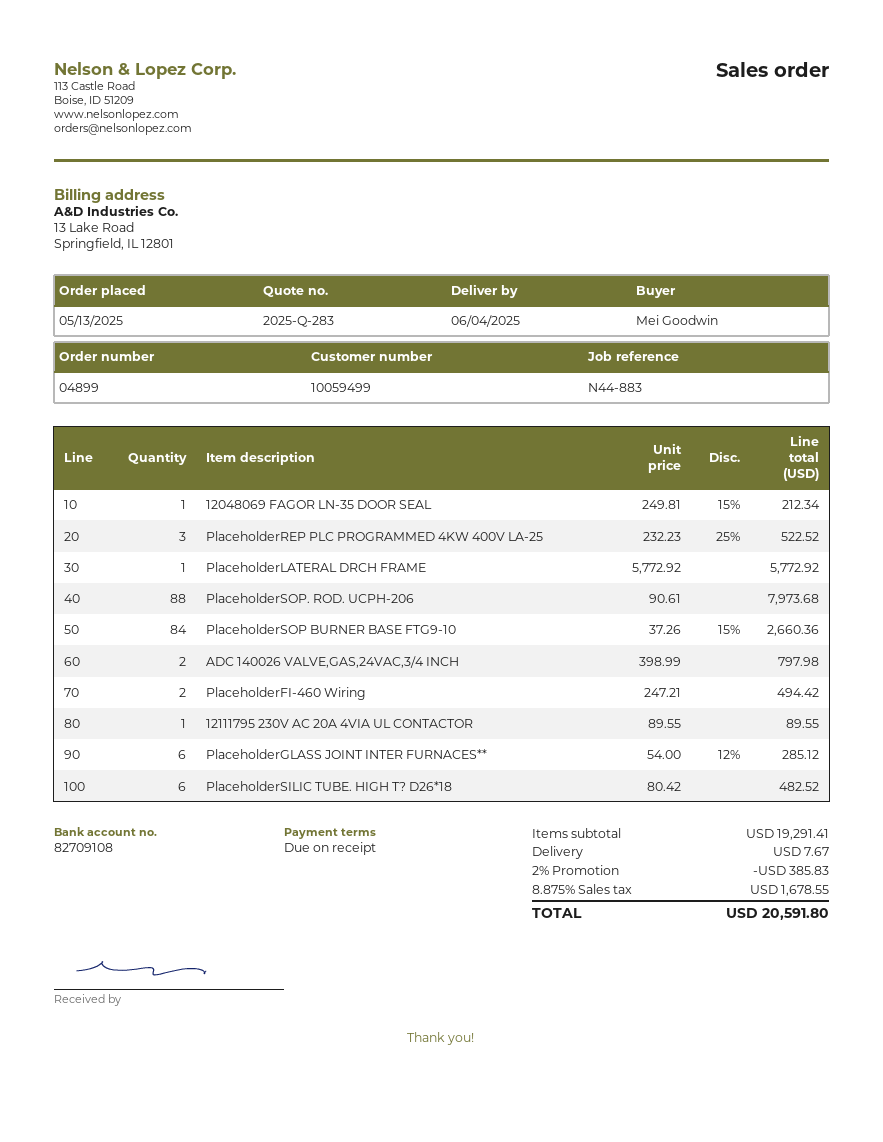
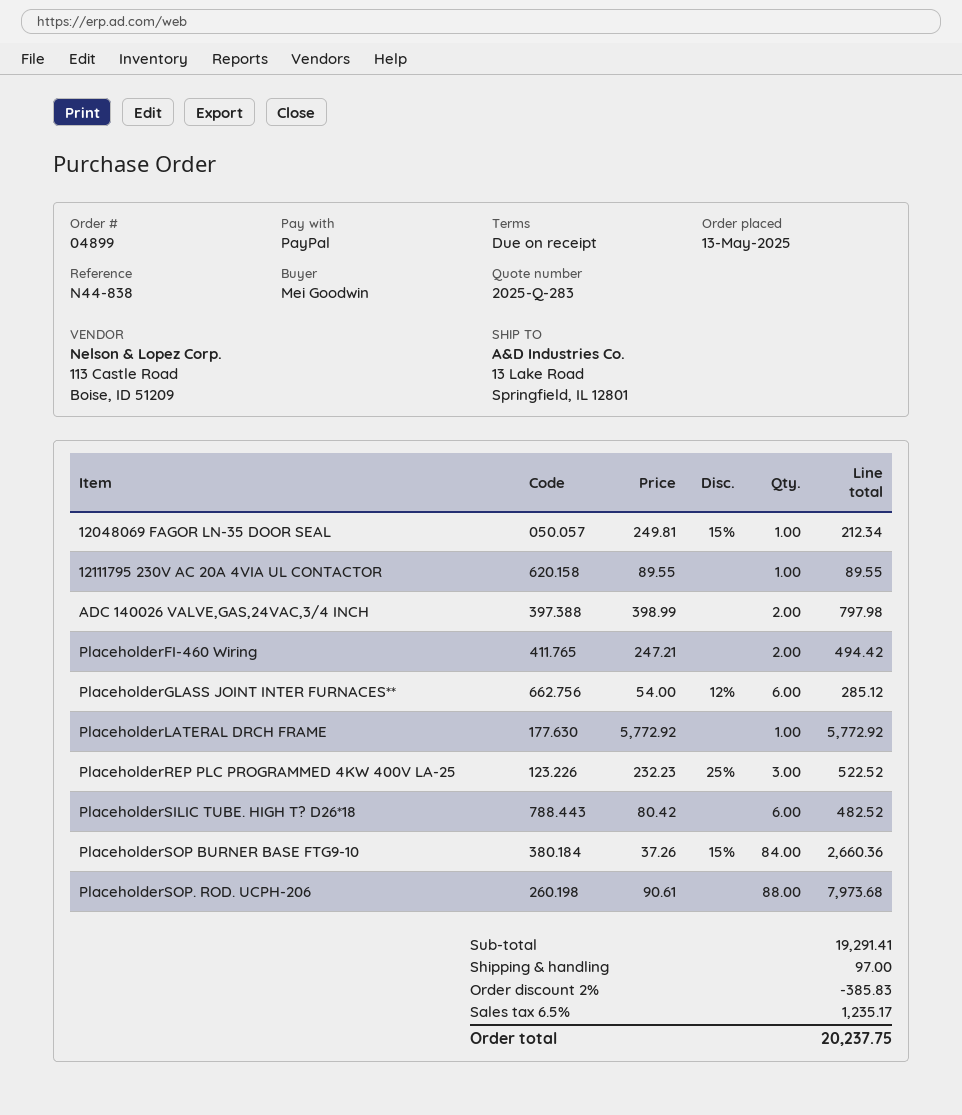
reference: N44-883 -> N44-838
shipping: 7.67 -> 97.00
tax: 8.875% = 1678.55 -> 6.5% = 1235.17
total: 20591.80 -> 20237.75

